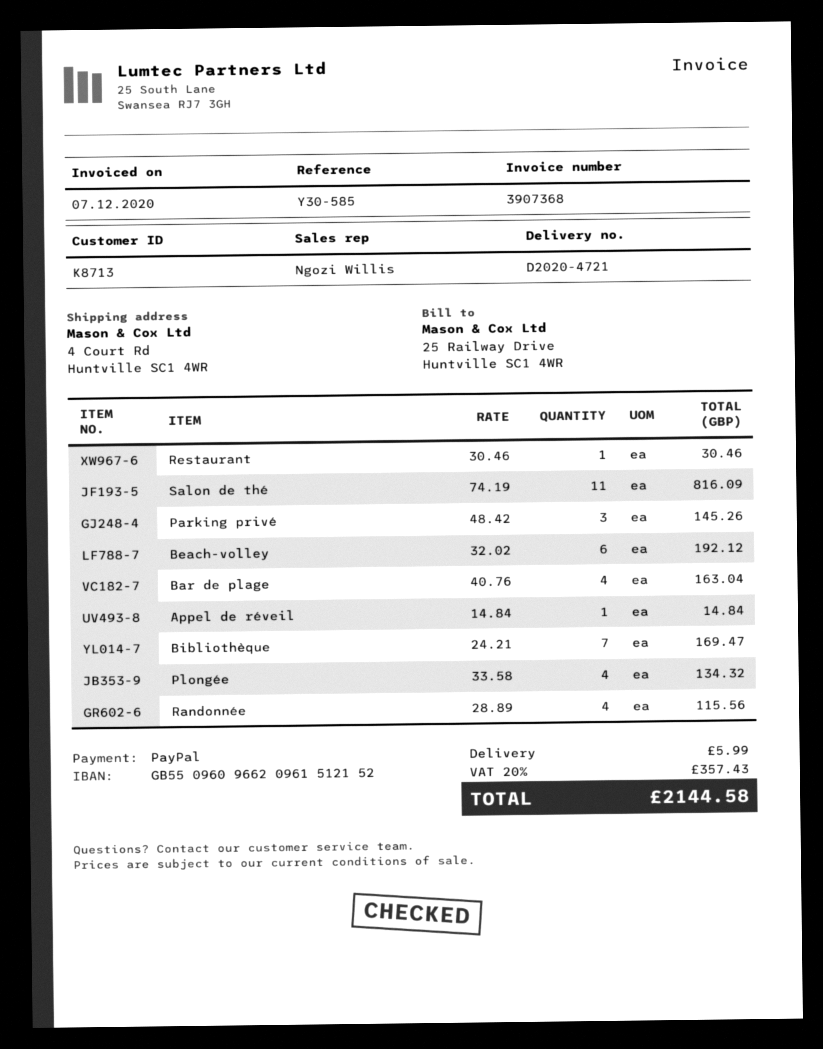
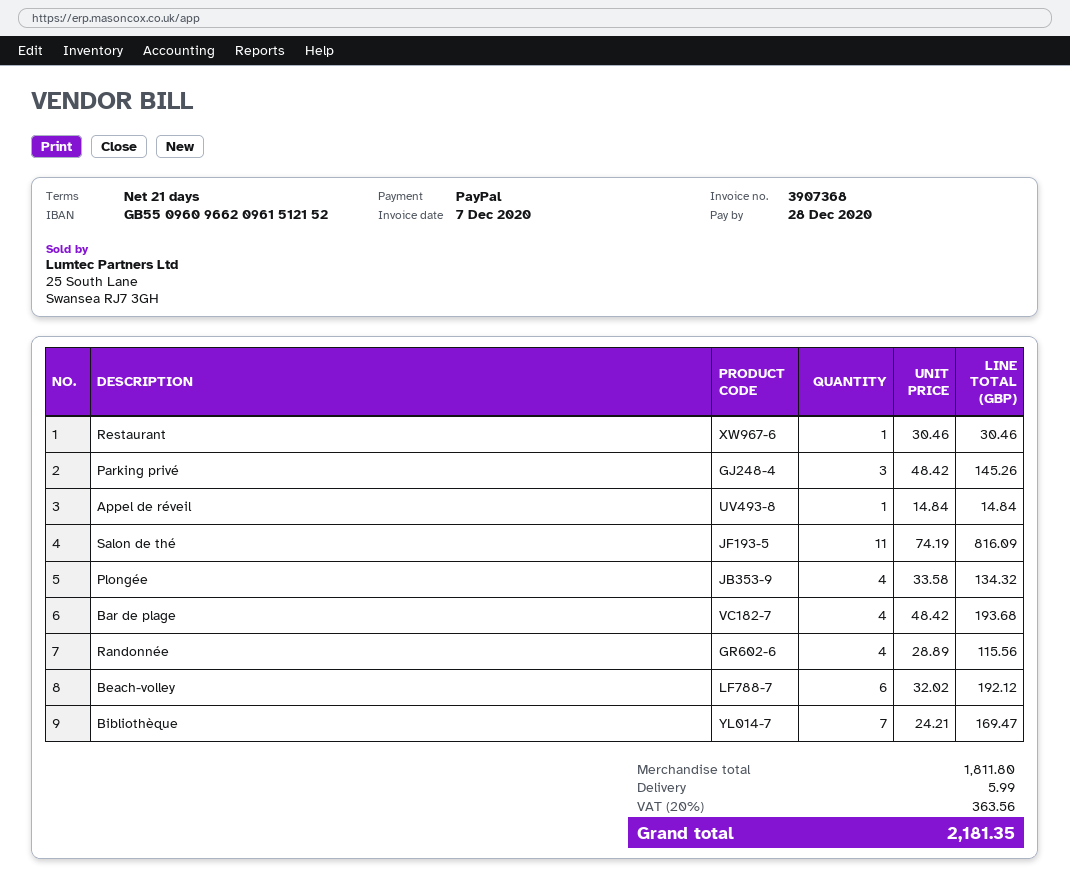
Bar de plage: 4 x 40.76 = 163.04 -> 4 x 48.42 = 193.68
tax: 20% = 357.43 -> 20% = 363.56
total: 2144.58 -> 2181.35

